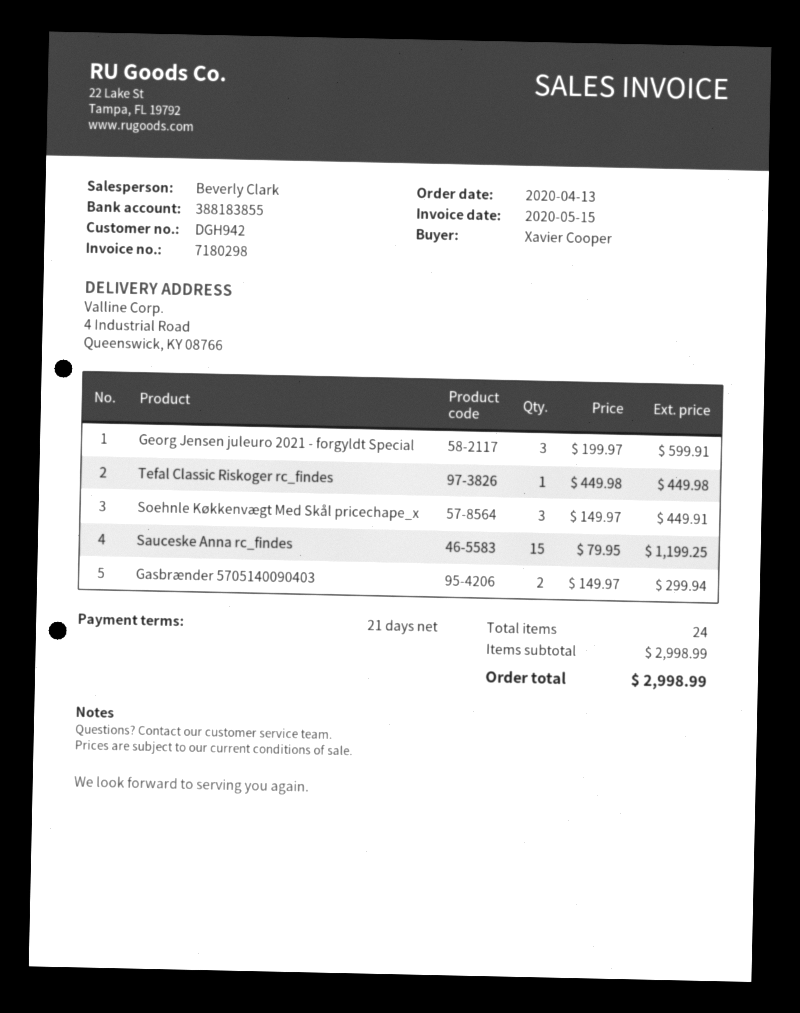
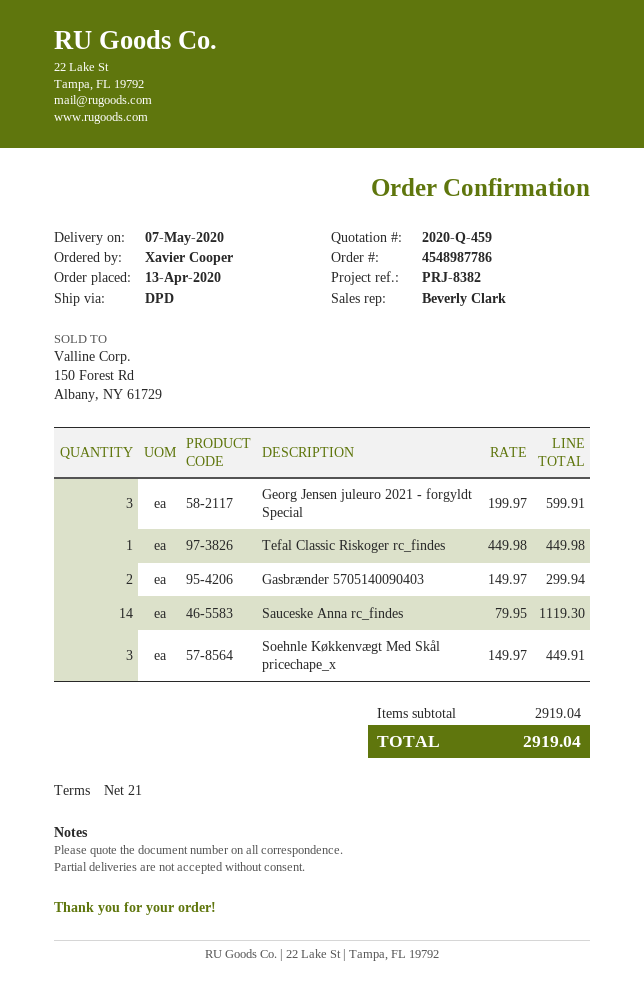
Sauceske Anna rc_findes: 15 x 79.95 = 1199.25 -> 14 x 79.95 = 1119.30
subtotal: 2998.99 -> 2919.04
total: 2998.99 -> 2919.04

